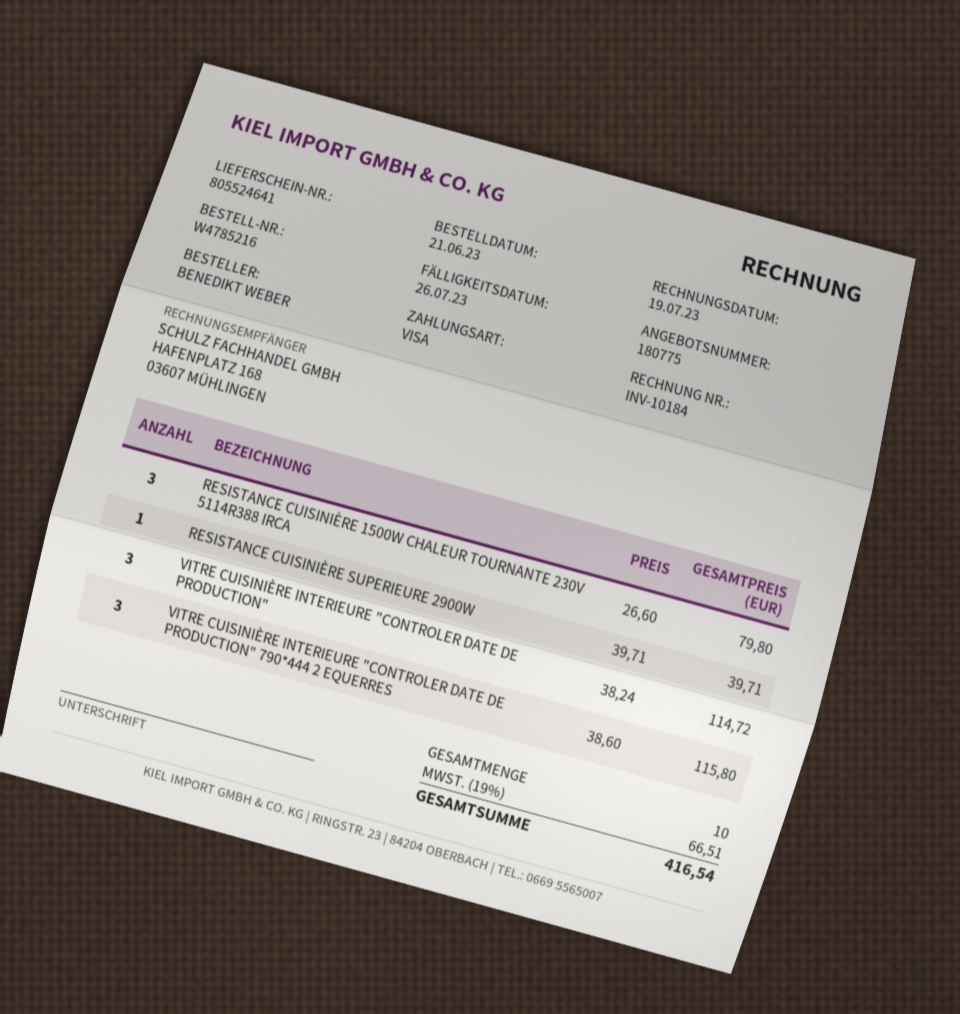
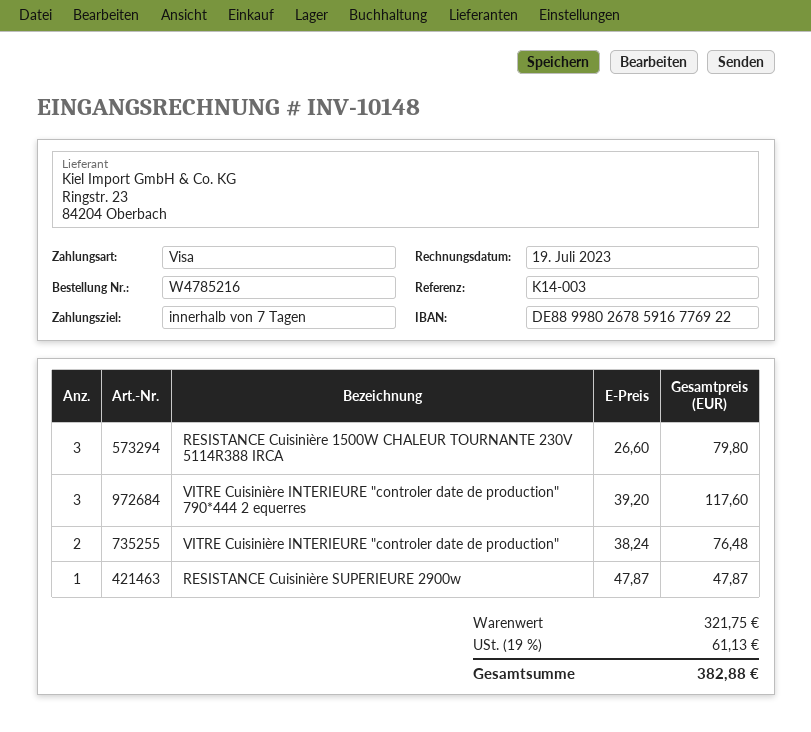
invoice number: INV-10184 -> INV-10148
RESISTANCE CUISINIÈRE SUPERIEURE 2900W: 1 x 39.71 = 39.71 -> 1 x 47.87 = 47.87
VITRE CUISINIÈRE INTERIEURE "CONTROLER DATE DE PRODUCTION": 3 x 38.24 = 114.72 -> 2 x 38.24 = 76.48
VITRE CUISINIÈRE INTERIEURE "CONTROLER DATE DE PRODUCTION" 790*444 2 EQUERRES: 3 x 38.60 = 115.80 -> 3 x 39.20 = 117.60
tax: 19% = 66.51 -> 19% = 61.13
total: 416.54 -> 382.88

